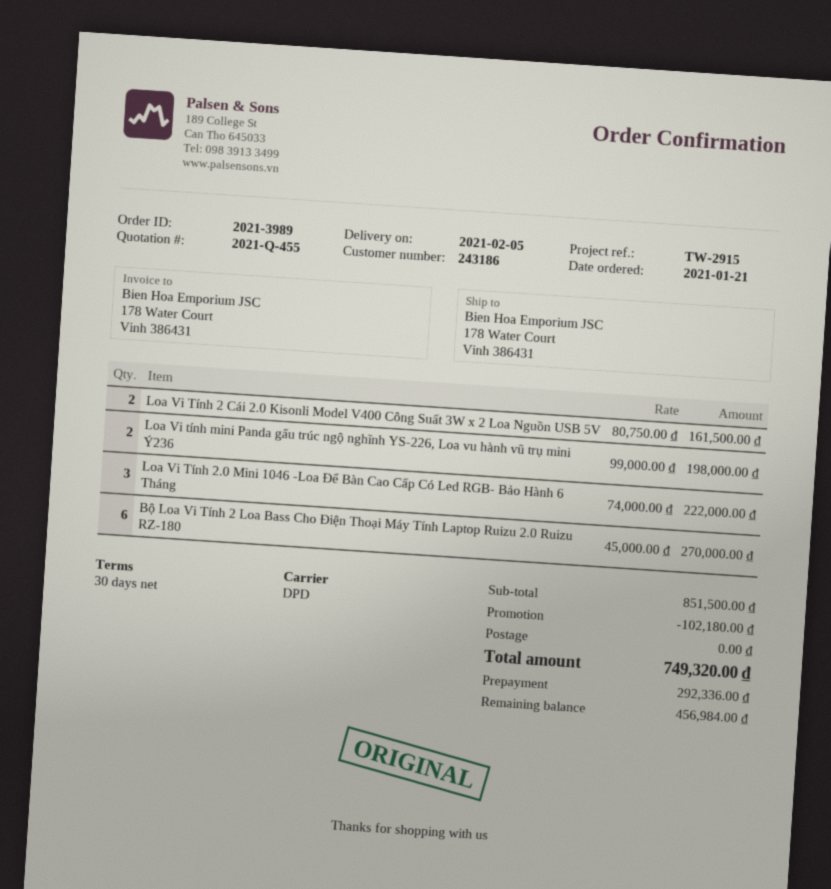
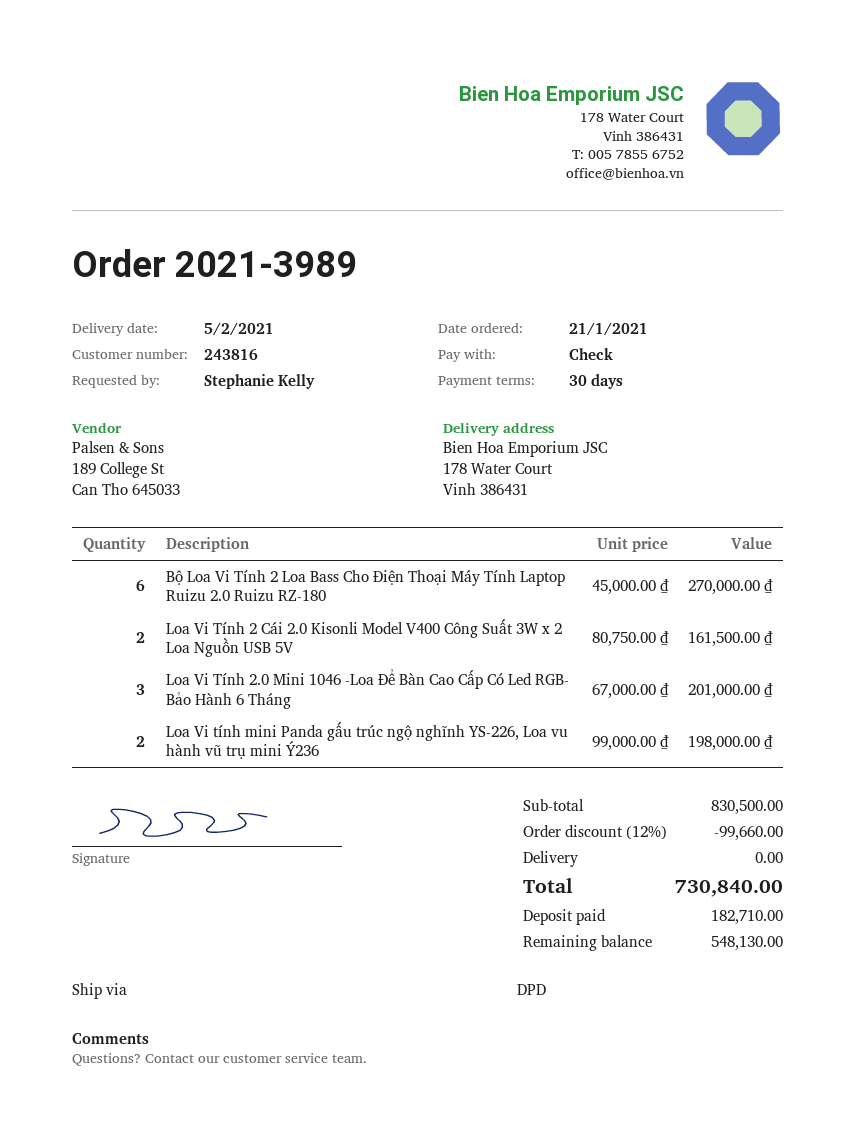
customer number: 243186 -> 243816
Loa Vi Tính 2.0 Mini 1046 -Loa Để Bàn Cao Cấp Có Led RGB- Bảo Hành 6 Tháng: 3 x 74000.00 = 222000.00 -> 3 x 67000.00 = 201000.00
subtotal: 851500.00 -> 830500.00
discount: 102180.00 -> 99660.00
total: 749320.00 -> 730840.00
deposit: 292336.00 -> 182710.00
balance: 456984.00 -> 548130.00

